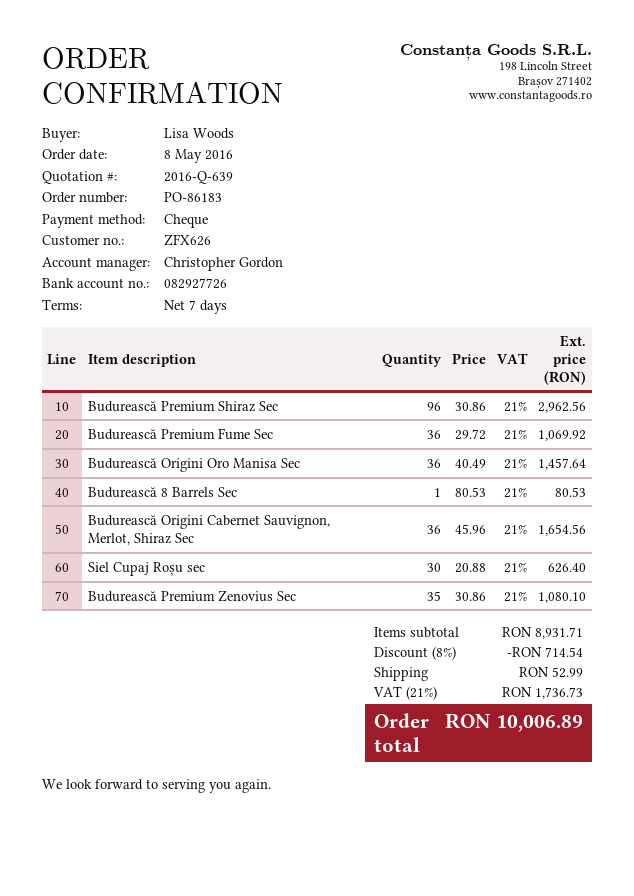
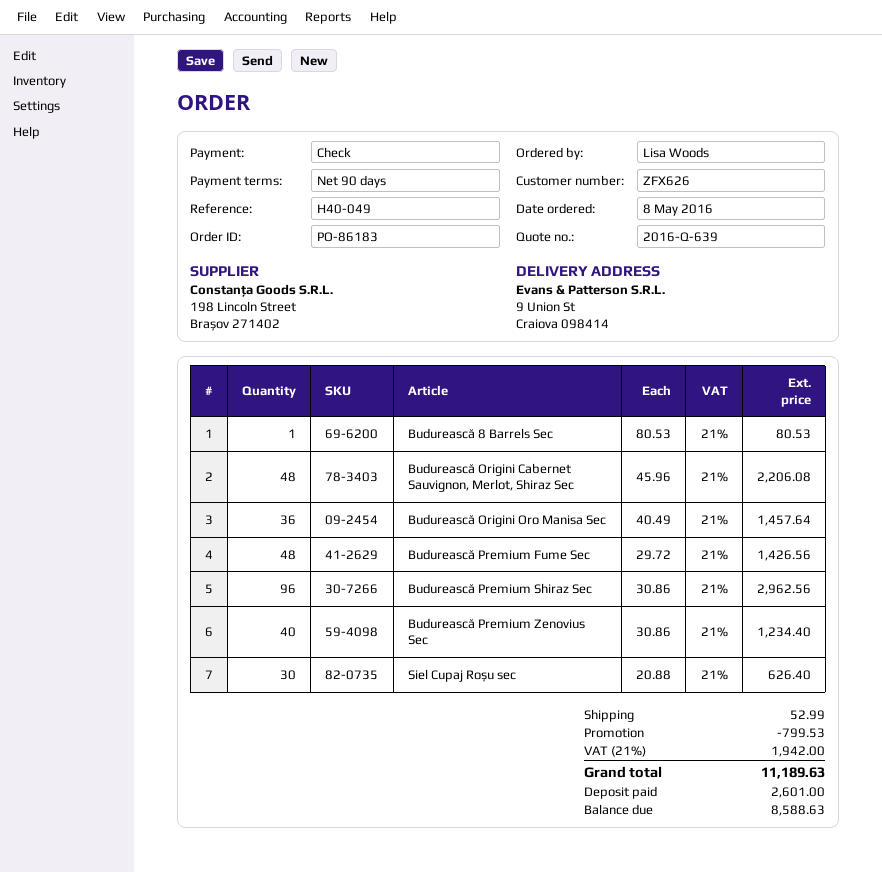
payment terms: 7 days -> 90 days
Budurească Premium Fume Sec: 36 x 29.72 = 1069.92 -> 48 x 29.72 = 1426.56
Budurească Origini Cabernet Sauvignon, Merlot, Shiraz Sec: 36 x 45.96 = 1654.56 -> 48 x 45.96 = 2206.08
Budurească Premium Zenovius Sec: 35 x 30.86 = 1080.10 -> 40 x 30.86 = 1234.40
discount: 714.54 -> 799.53
tax: 21% = 1736.73 -> 21% = 1942.00
total: 10006.89 -> 11189.63

